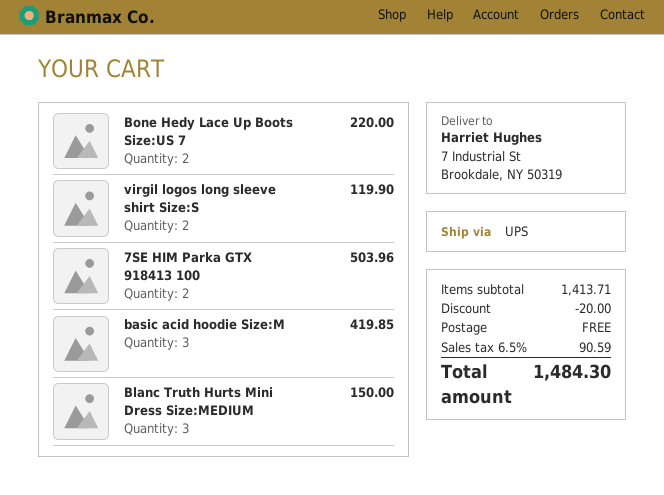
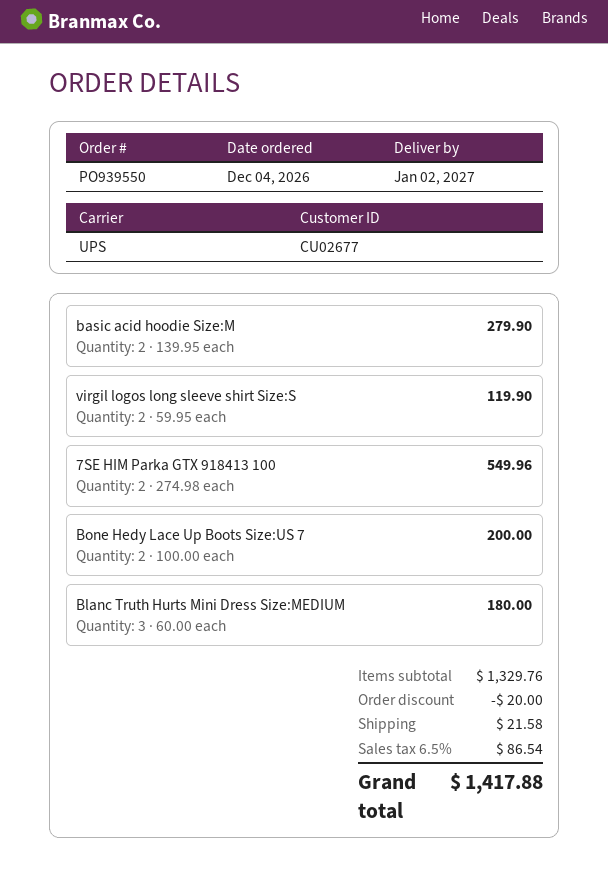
Bone Hedy Lace Up Boots Size:US 7: 2 for 220.00 -> 2 for 200.00
7SE HIM Parka GTX 918413 100: 2 for 503.96 -> 2 for 549.96
basic acid hoodie Size:M: 3 for 419.85 -> 2 for 279.90
Blanc Truth Hurts Mini Dress Size:MEDIUM: 3 for 150.00 -> 3 for 180.00
subtotal: 1413.71 -> 1329.76
shipping: 0.00 -> 21.58
tax: 6.5% = 90.59 -> 6.5% = 86.54
total: 1484.30 -> 1417.88

